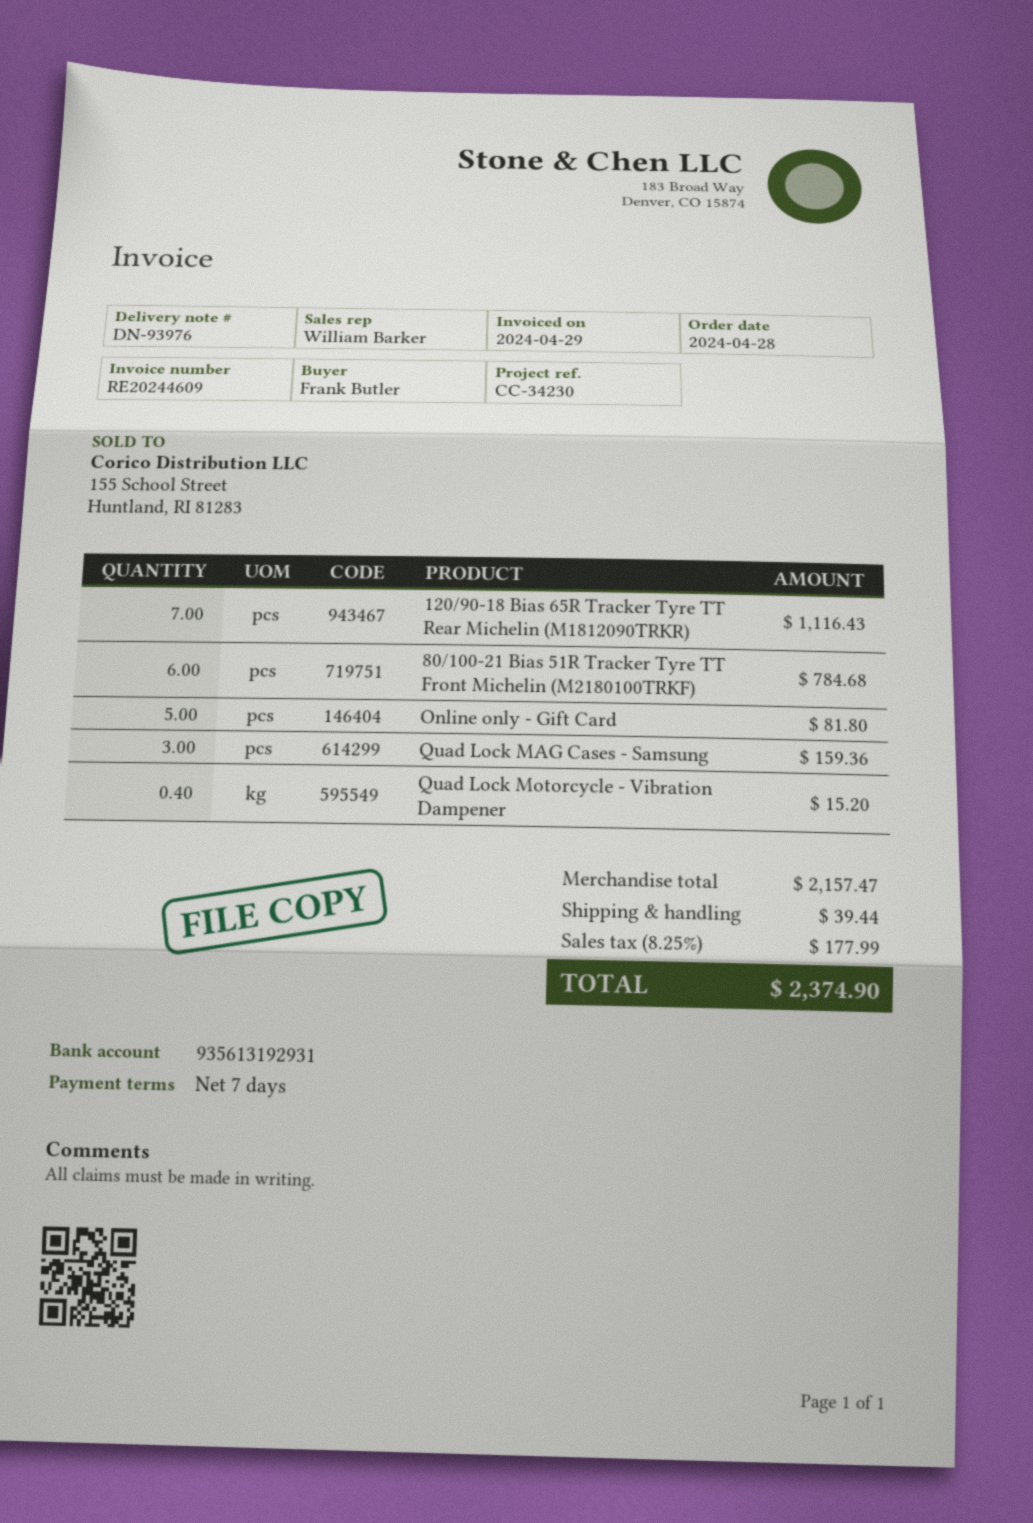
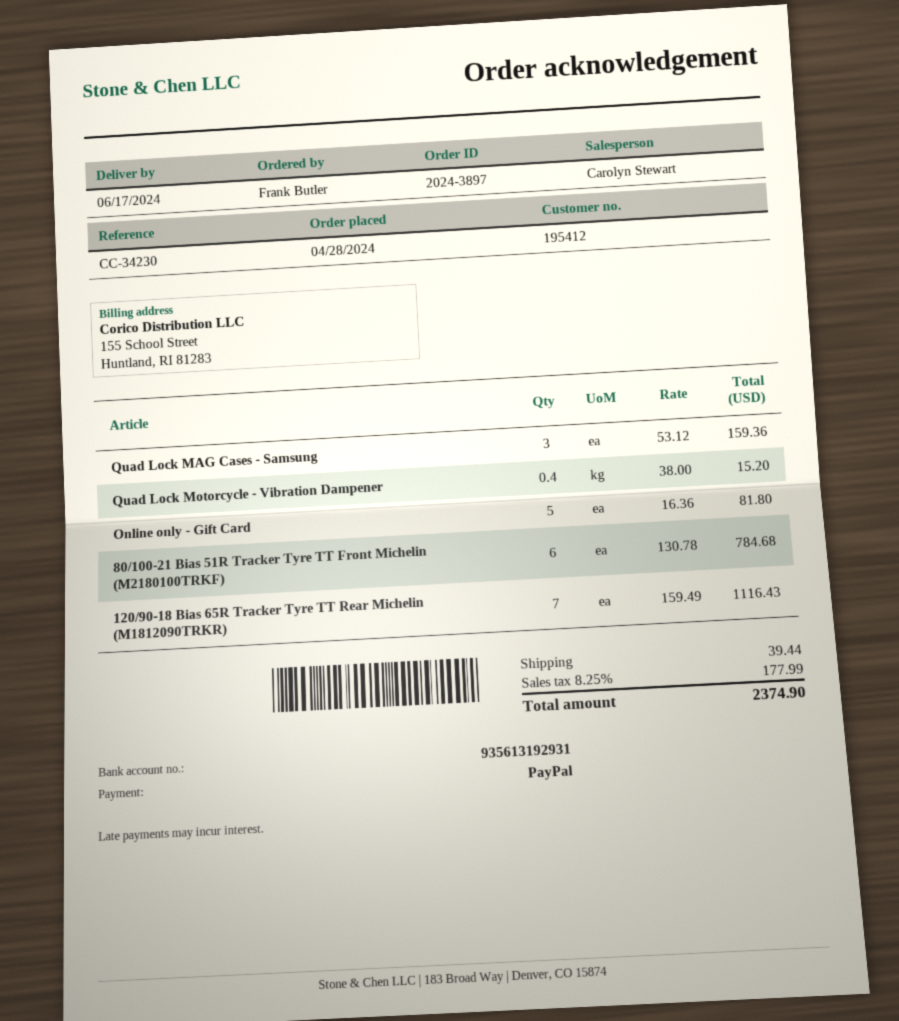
sales rep: William Barker -> Carolyn Stewart

